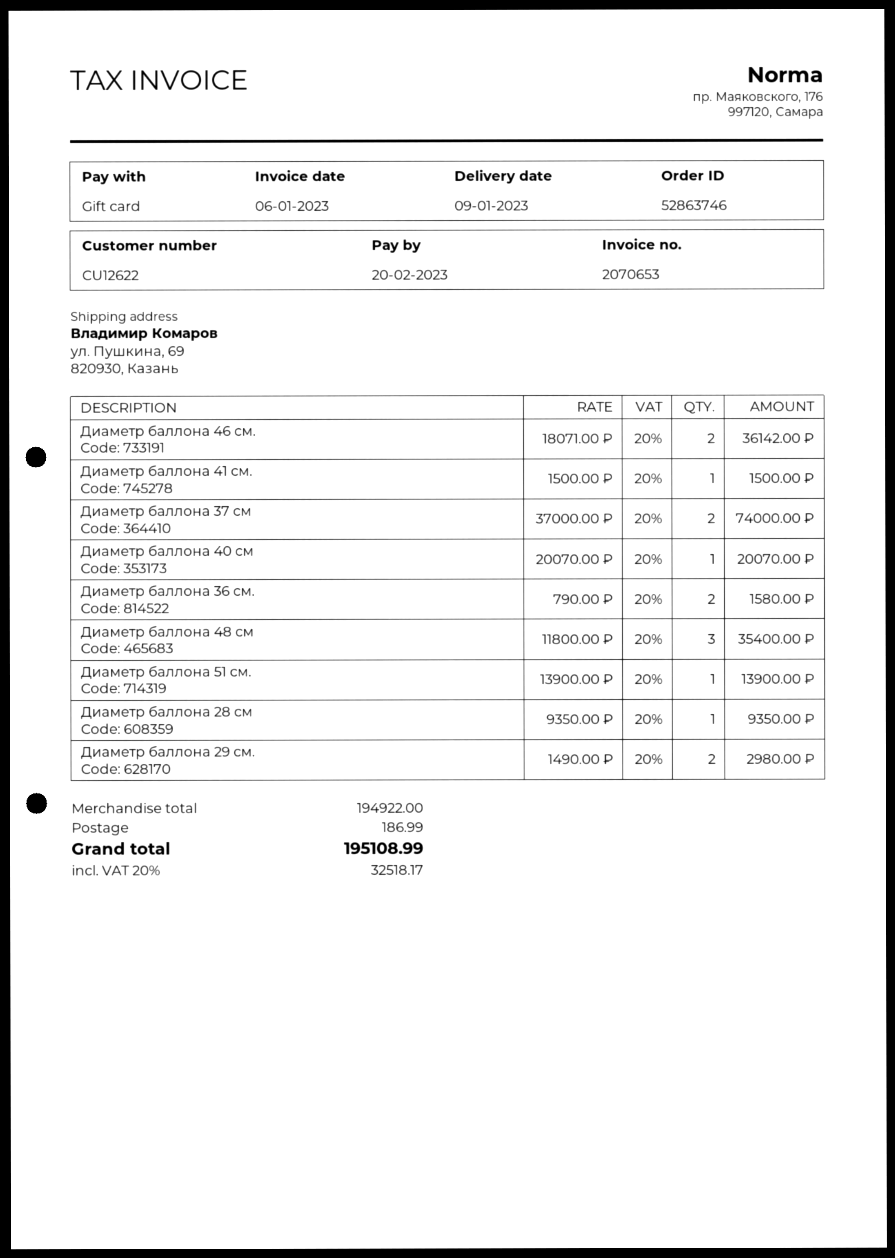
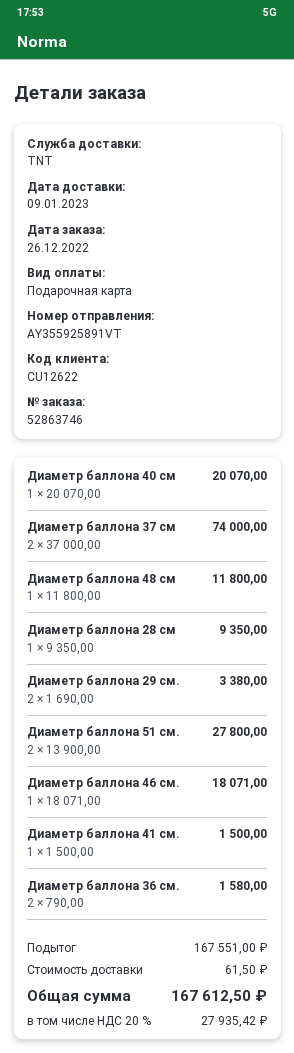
Диаметр баллона 46 см.: 2 x 18071.00 = 36142.00 -> 1 x 18071.00 = 18071.00
Диаметр баллона 48 см: 3 x 11800.00 = 35400.00 -> 1 x 11800.00 = 11800.00
Диаметр баллона 51 см.: 1 x 13900.00 = 13900.00 -> 2 x 13900.00 = 27800.00
Диаметр баллона 29 см.: 2 x 1490.00 = 2980.00 -> 2 x 1690.00 = 3380.00
subtotal: 194922.00 -> 167551.00
shipping: 186.99 -> 61.50
tax: 20% = 32518.17 -> 20% = 27935.42
total: 195108.99 -> 167612.50

